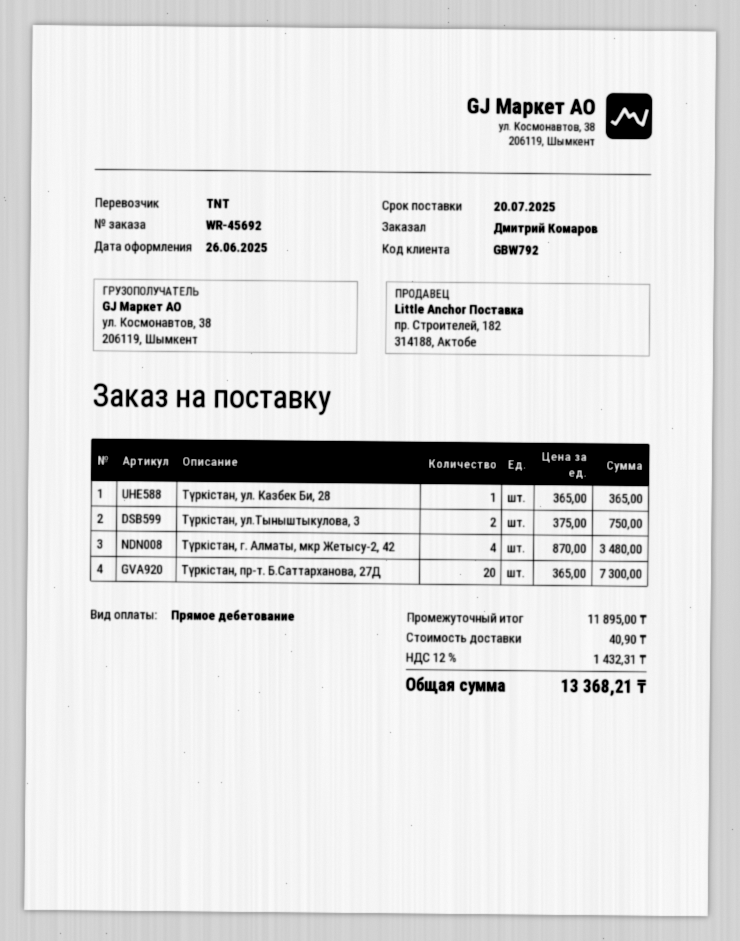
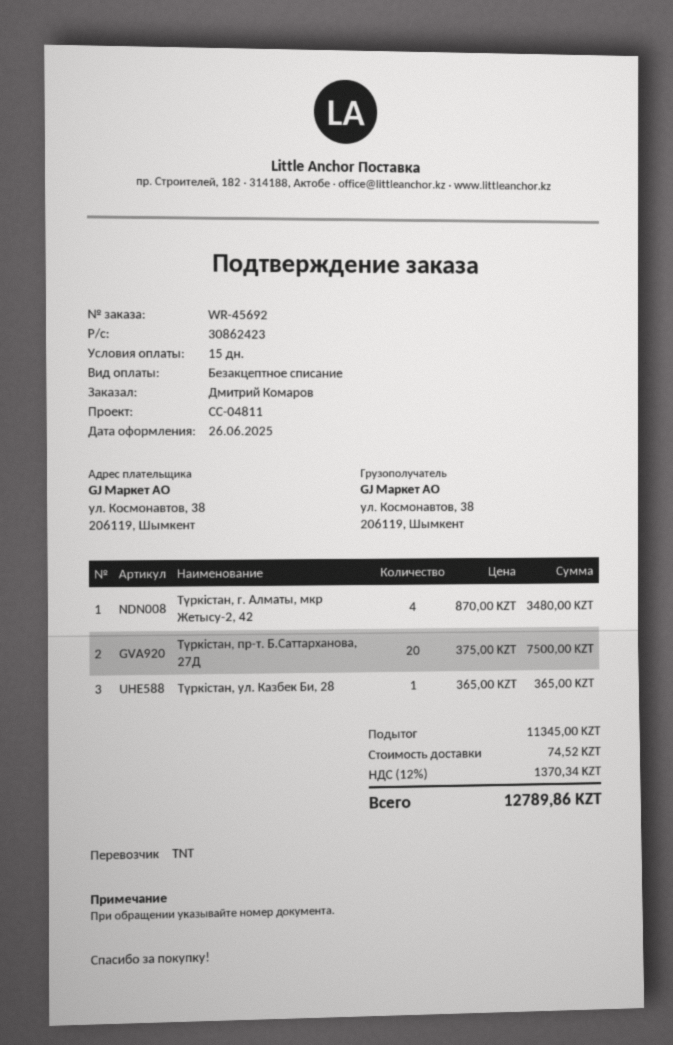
Түркістан, ул.Тыныштыкулова, 3: 2 x 375.00 = 750.00 -> none
Түркістан, пр-т. Б.Саттарханова, 27Д: 20 x 365.00 = 7300.00 -> 20 x 375.00 = 7500.00
subtotal: 11895.00 -> 11345.00
shipping: 40.90 -> 74.52
tax: 12% = 1432.31 -> 12% = 1370.34
total: 13368.21 -> 12789.86

